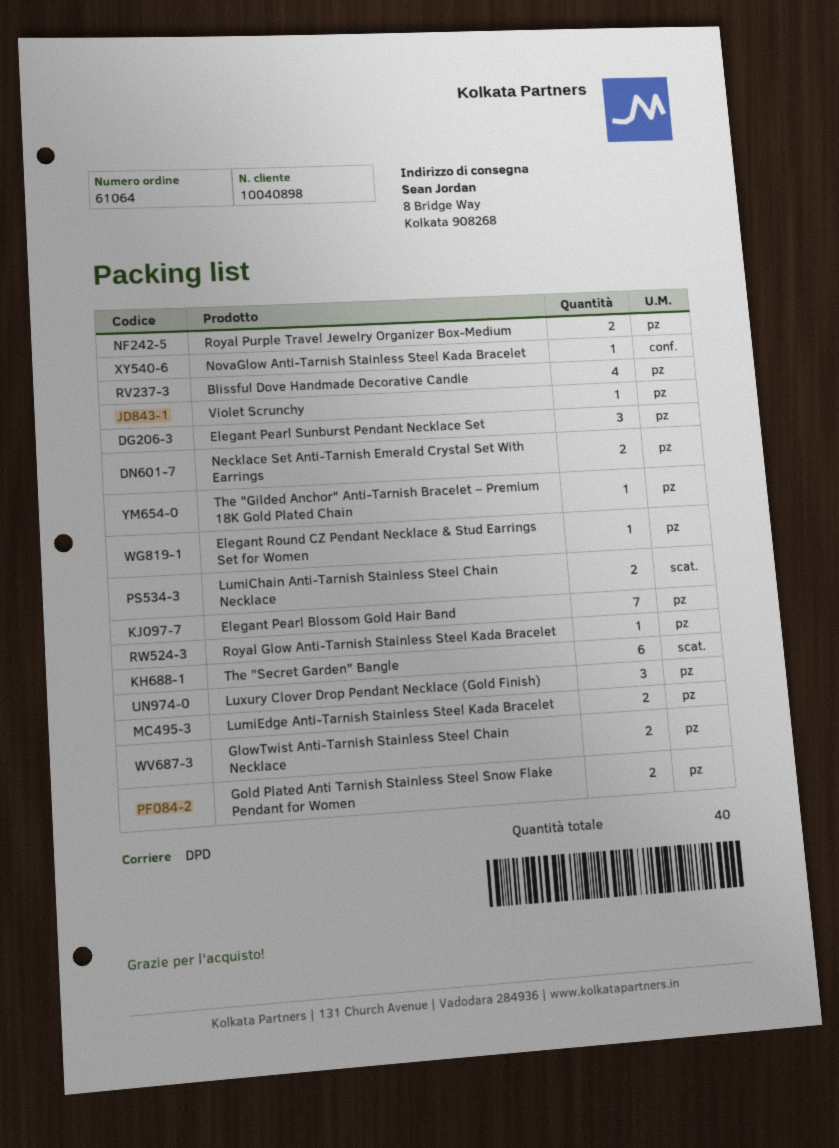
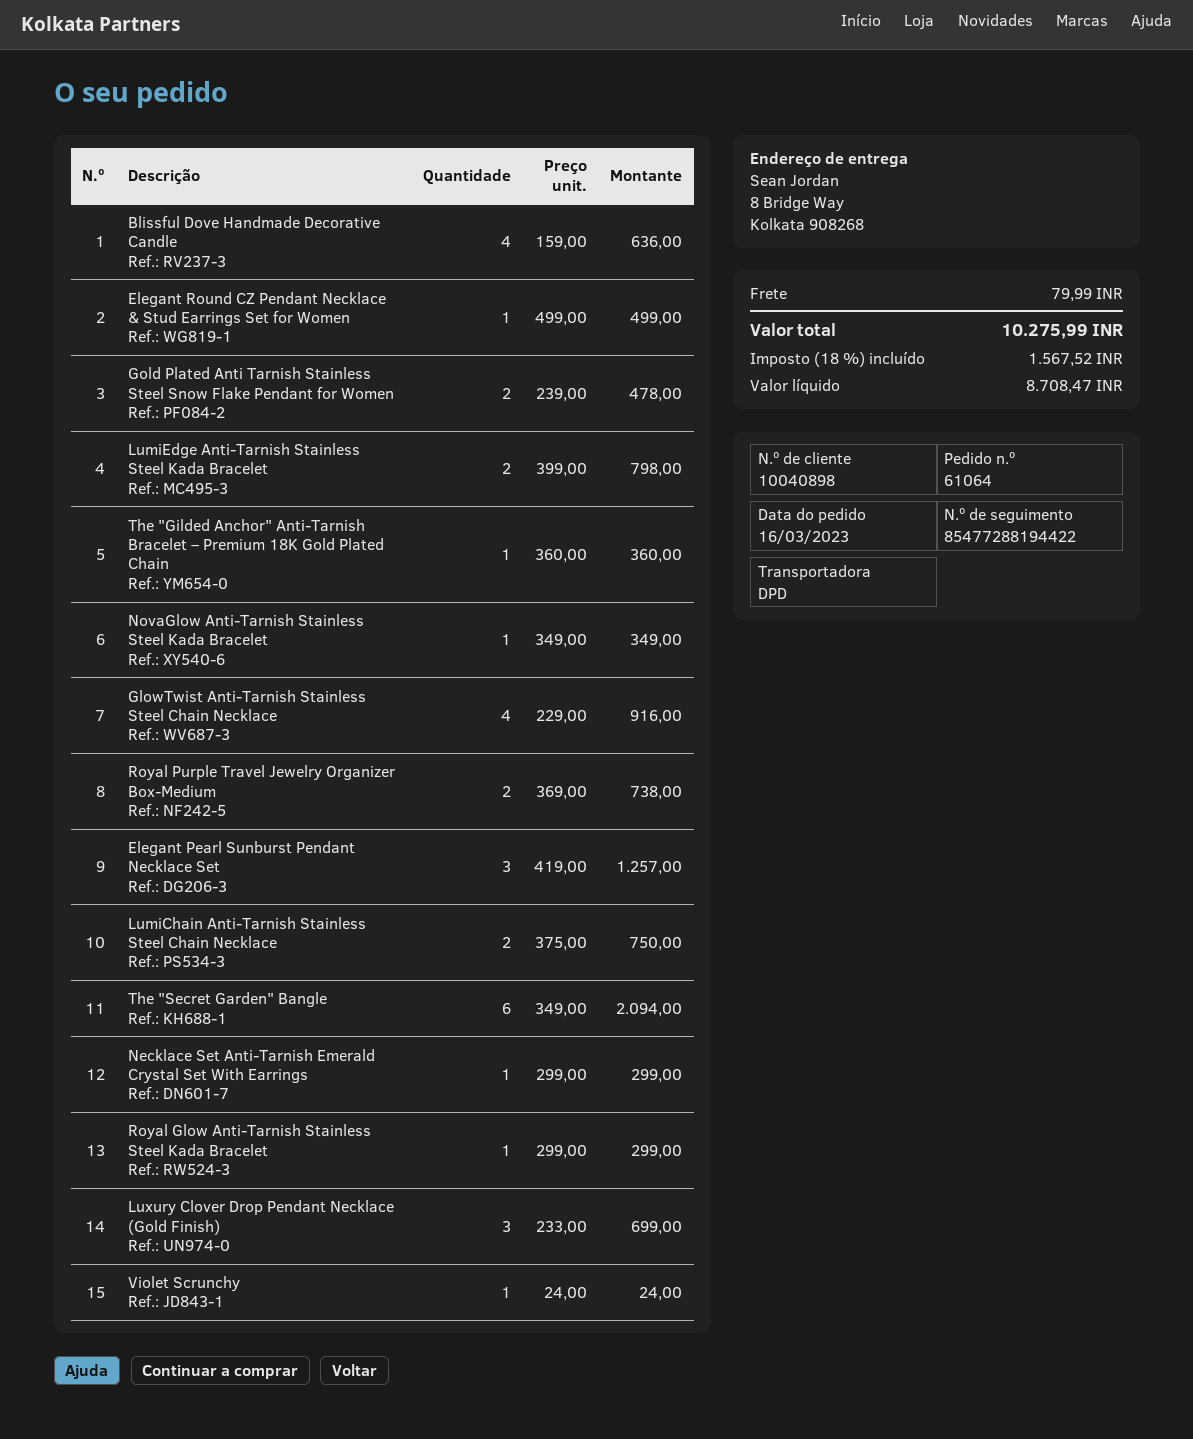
Necklace Set Anti-Tarnish Emerald Crystal Set With Earrings: 2 -> 1
Elegant Pearl Blossom Gold Hair Band: 7 -> none
GlowTwist Anti-Tarnish Stainless Steel Chain Necklace: 2 -> 4

